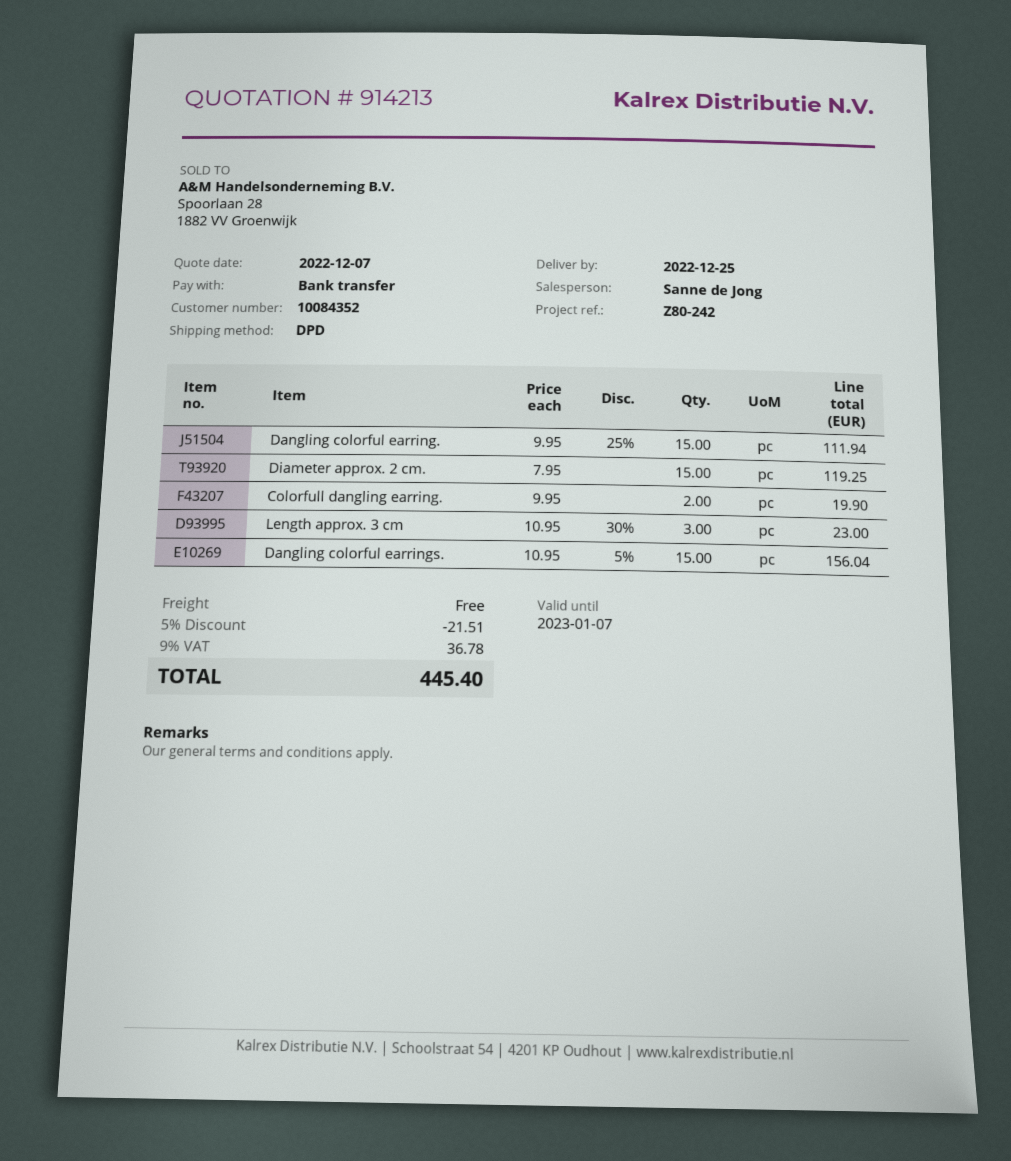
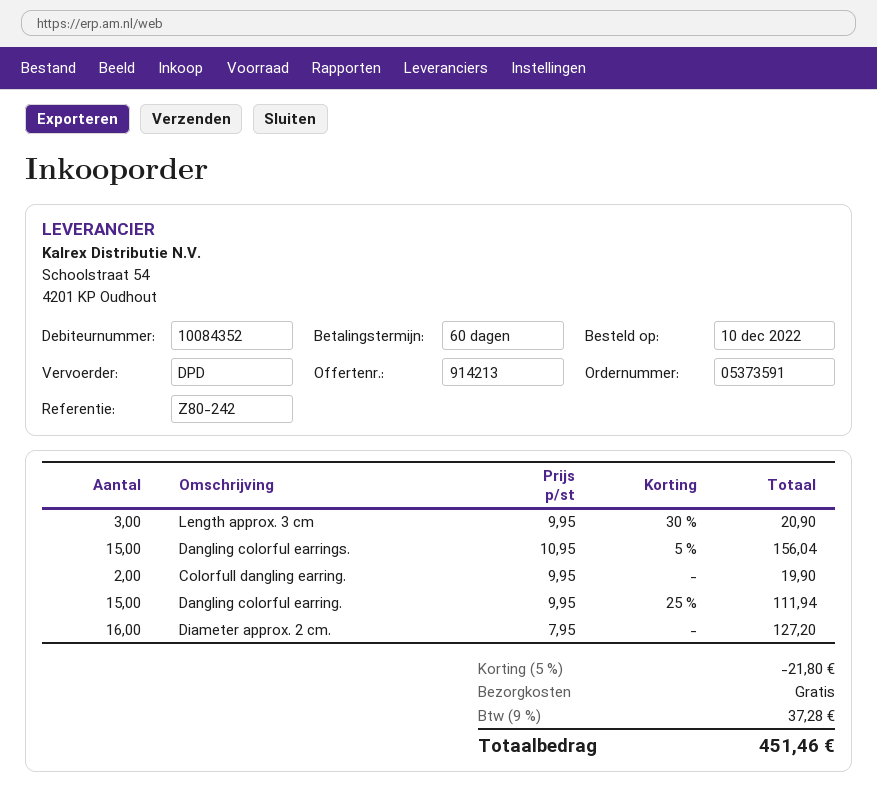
Diameter approx. 2 cm.: 15 x 7.95 = 119.25 -> 16 x 7.95 = 127.20
Length approx. 3 cm: 3 x 10.95 - 30% = 23.00 -> 3 x 9.95 - 30% = 20.90
discount: 5% = 21.51 -> 5% = 21.80
tax: 9% = 36.78 -> 9% = 37.28
total: 445.40 -> 451.46

